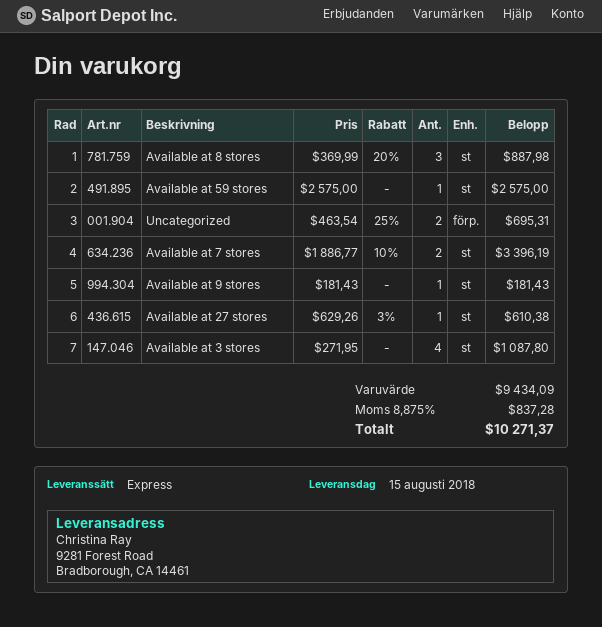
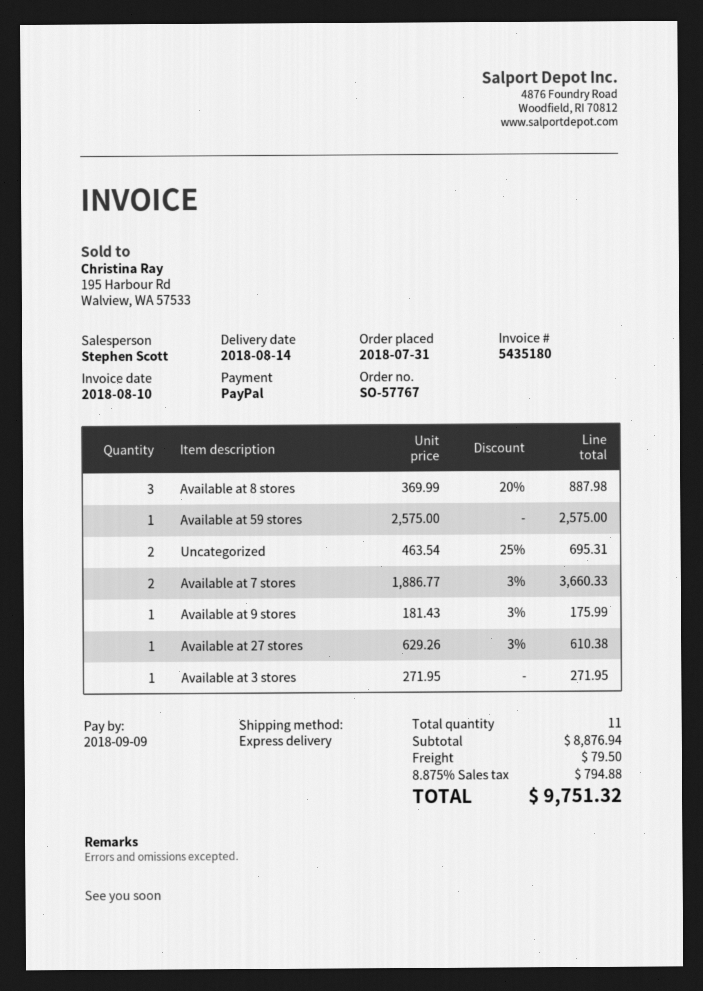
delivery date: 2018-08-15 -> 2018-08-14
Available at 7 stores: 2 x 1886.77 - 10% = 3396.19 -> 2 x 1886.77 - 3% = 3660.33
Available at 9 stores: 1 x 181.43 = 181.43 -> 1 x 181.43 - 3% = 175.99
Available at 3 stores: 4 x 271.95 = 1087.80 -> 1 x 271.95 = 271.95
subtotal: 9434.09 -> 8876.94
shipping: none -> 79.50
tax: 8.875% = 837.28 -> 8.875% = 794.88
total: 10271.37 -> 9751.32

